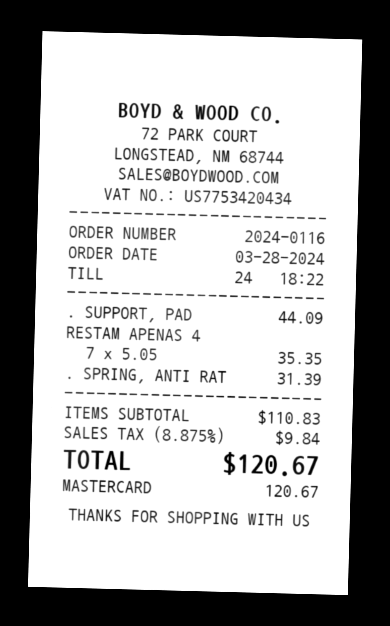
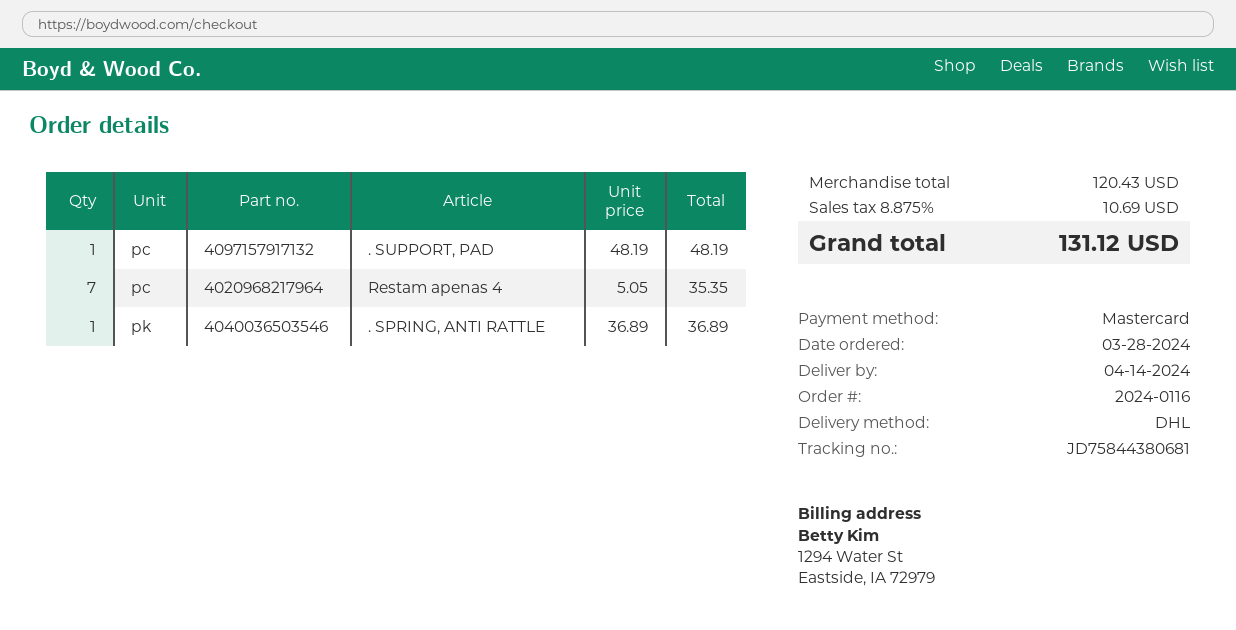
. SUPPORT, PAD: 1 x 44.09 = 44.09 -> 1 x 48.19 = 48.19
. SPRING, ANTI RAT: 1 x 31.39 = 31.39 -> 1 x 36.89 = 36.89
subtotal: 110.83 -> 120.43
tax: 8.875% = 9.84 -> 8.875% = 10.69
total: 120.67 -> 131.12

